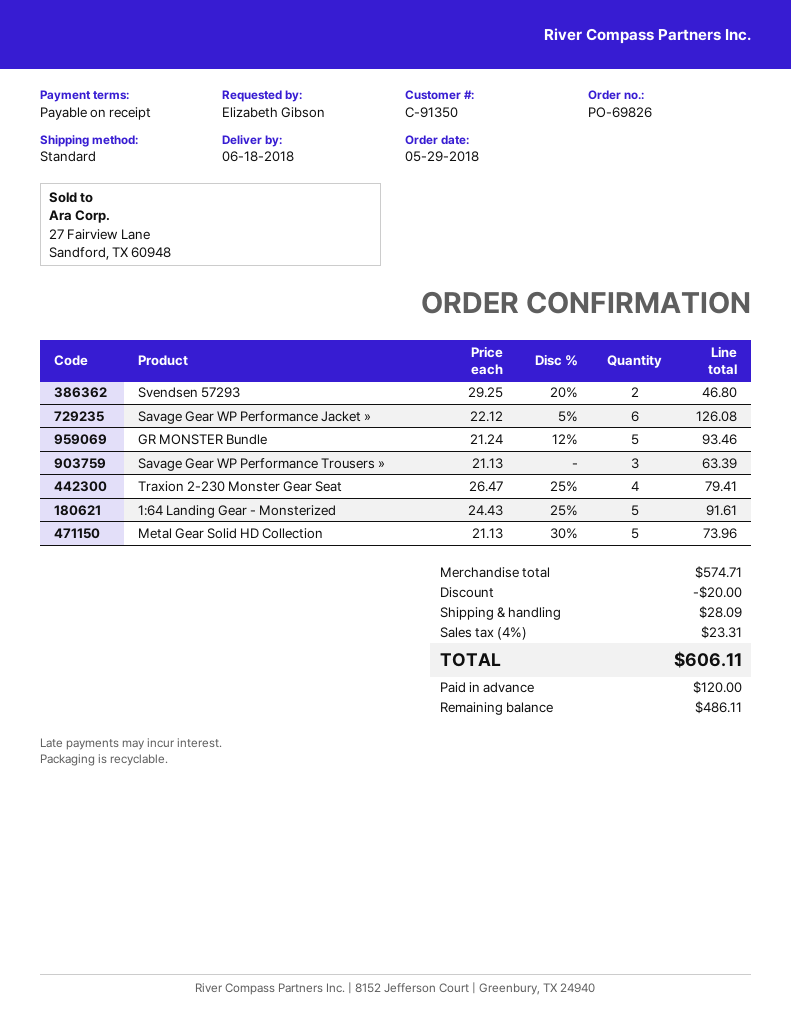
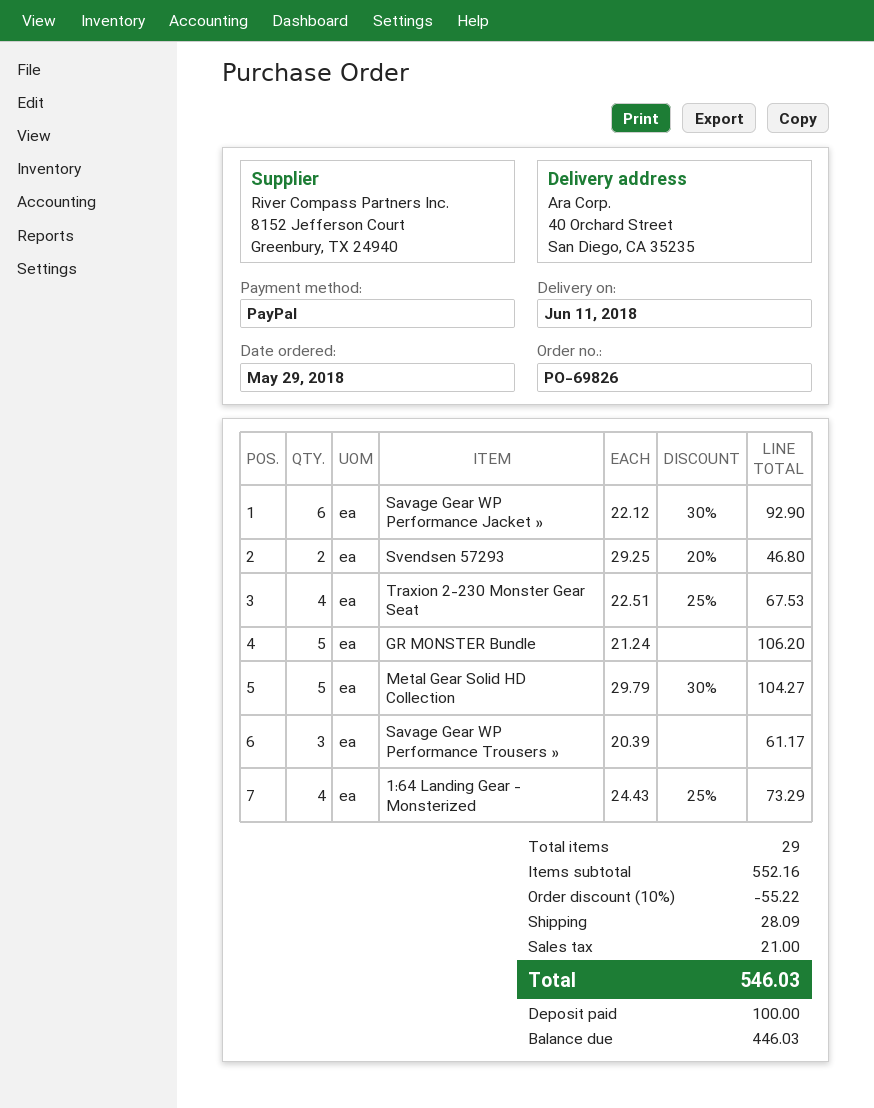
delivery date: 2018-06-18 -> 2018-06-11
Savage Gear WP Performance Jacket »: 6 x 22.12 - 5% = 126.08 -> 6 x 22.12 - 30% = 92.90
GR MONSTER Bundle: 5 x 21.24 - 12% = 93.46 -> 5 x 21.24 = 106.20
Savage Gear WP Performance Trousers »: 3 x 21.13 = 63.39 -> 3 x 20.39 = 61.17
Traxion 2-230 Monster Gear Seat: 4 x 26.47 - 25% = 79.41 -> 4 x 22.51 - 25% = 67.53
1:64 Landing Gear - Monsterized: 5 x 24.43 - 25% = 91.61 -> 4 x 24.43 - 25% = 73.29
Metal Gear Solid HD Collection: 5 x 21.13 - 30% = 73.96 -> 5 x 29.79 - 30% = 104.27
subtotal: 574.71 -> 552.16
discount: 20.00 -> 55.22
tax: 23.31 -> 21.00
total: 606.11 -> 546.03
deposit: 120.00 -> 100.00
balance: 486.11 -> 446.03

